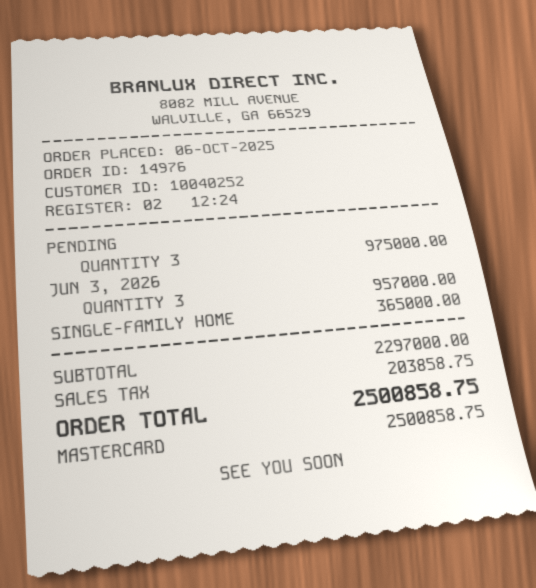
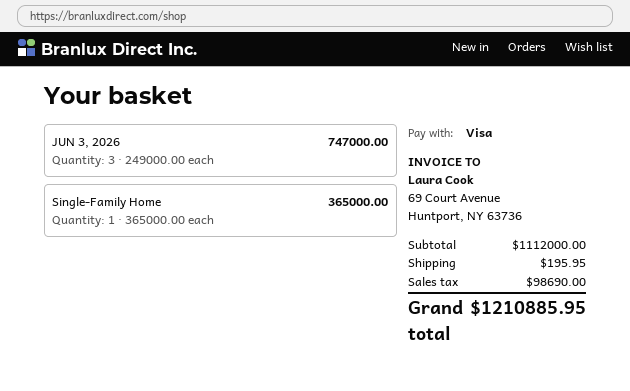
payment method: Mastercard -> Visa
PENDING: 3 for 975000.00 -> none
JUN 3, 2026: 3 for 957000.00 -> 3 for 747000.00
subtotal: 2297000.00 -> 1112000.00
shipping: none -> 195.95
tax: 203858.75 -> 98690.00
total: 2500858.75 -> 1210885.95

